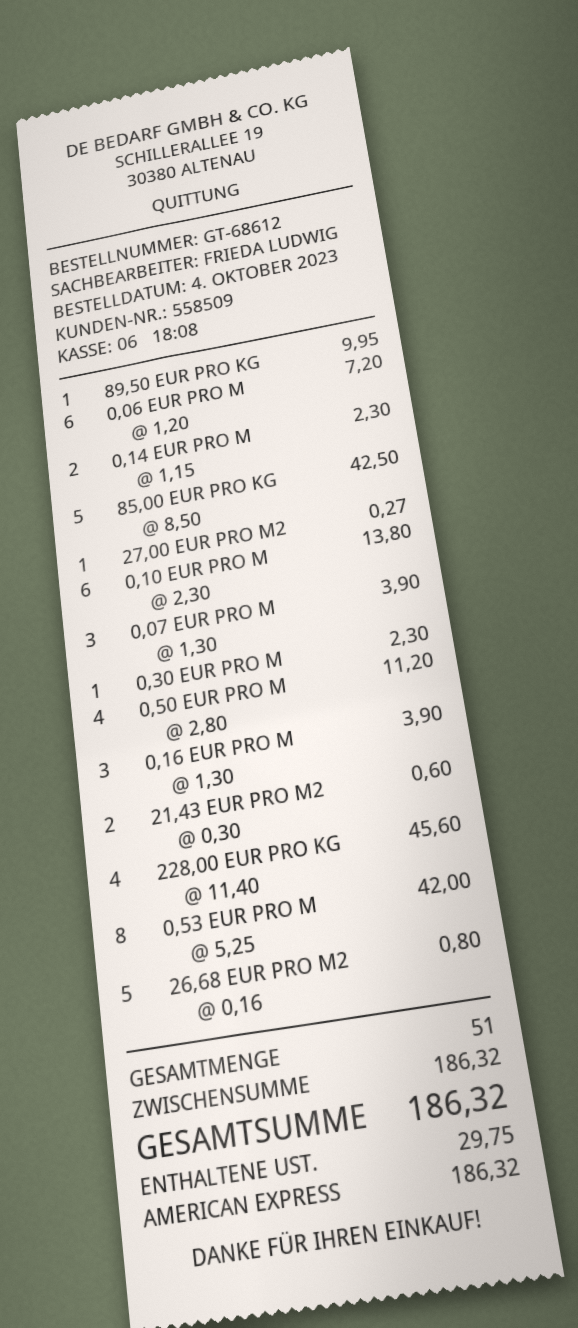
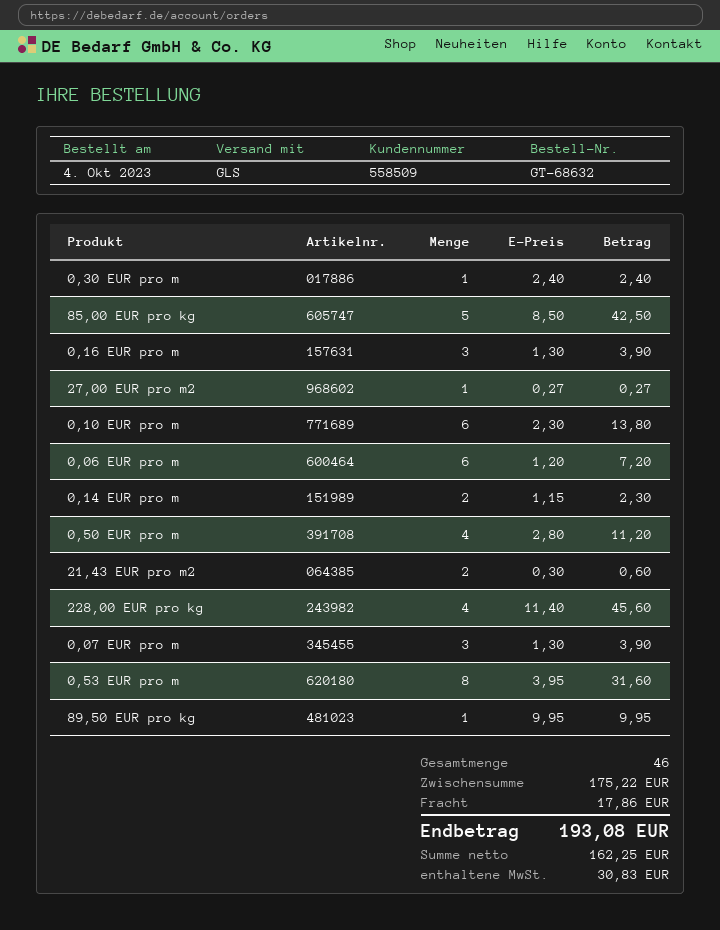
order number: GT-68612 -> GT-68632
0,30 EUR PRO M: 1 x 2.30 = 2.30 -> 1 x 2.40 = 2.40
0,53 EUR PRO M: 8 x 5.25 = 42.00 -> 8 x 3.95 = 31.60
26,68 EUR PRO M2: 5 x 0.16 = 0.80 -> none
total quantity: 51 -> 46
subtotal: 186.32 -> 175.22
shipping: none -> 17.86
tax: 29.75 -> 30.83
total: 186.32 -> 193.08

